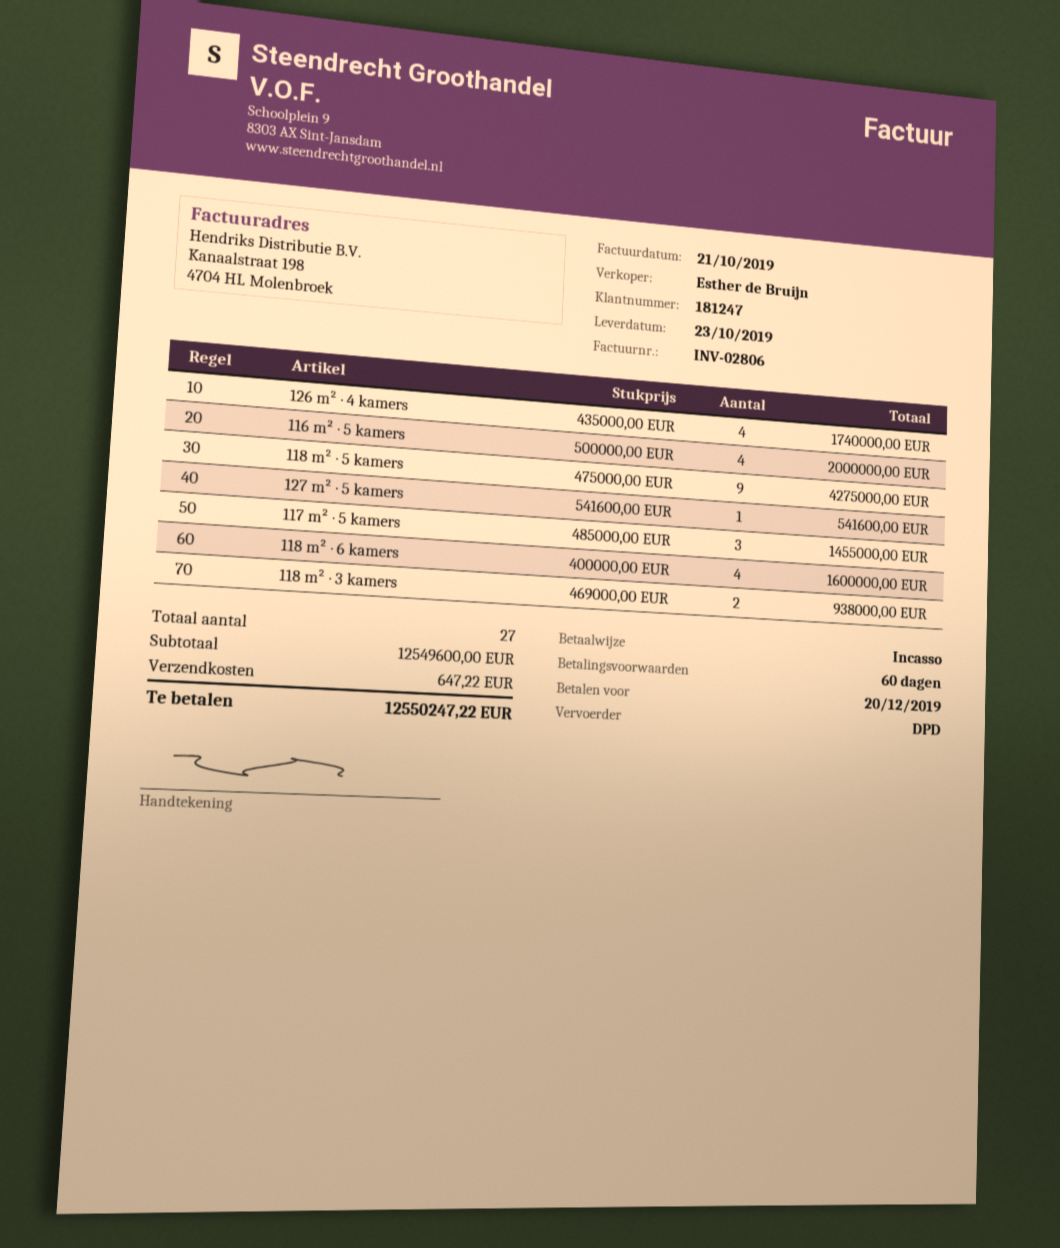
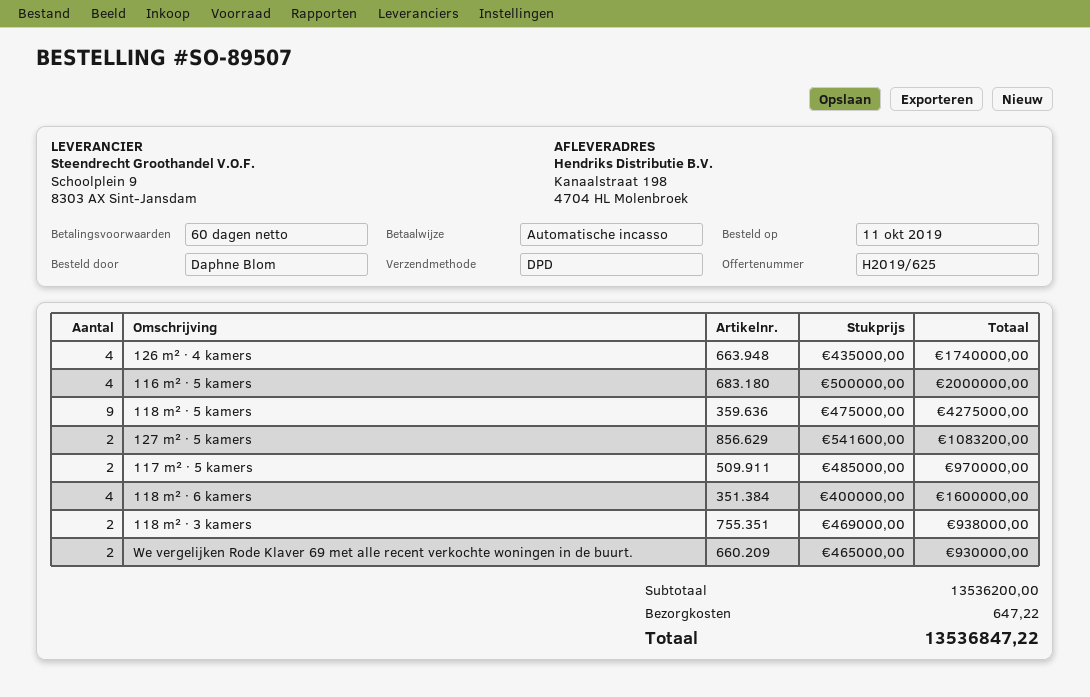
127 m² · 5 kamers: 1 x 541600.00 = 541600.00 -> 2 x 541600.00 = 1083200.00
117 m² · 5 kamers: 3 x 485000.00 = 1455000.00 -> 2 x 485000.00 = 970000.00
We vergelijken Rode Klaver 69 met alle recent verkochte woningen in de buurt.: none -> 2 x 465000.00 = 930000.00
subtotal: 12549600.00 -> 13536200.00
total: 12550247.22 -> 13536847.22

